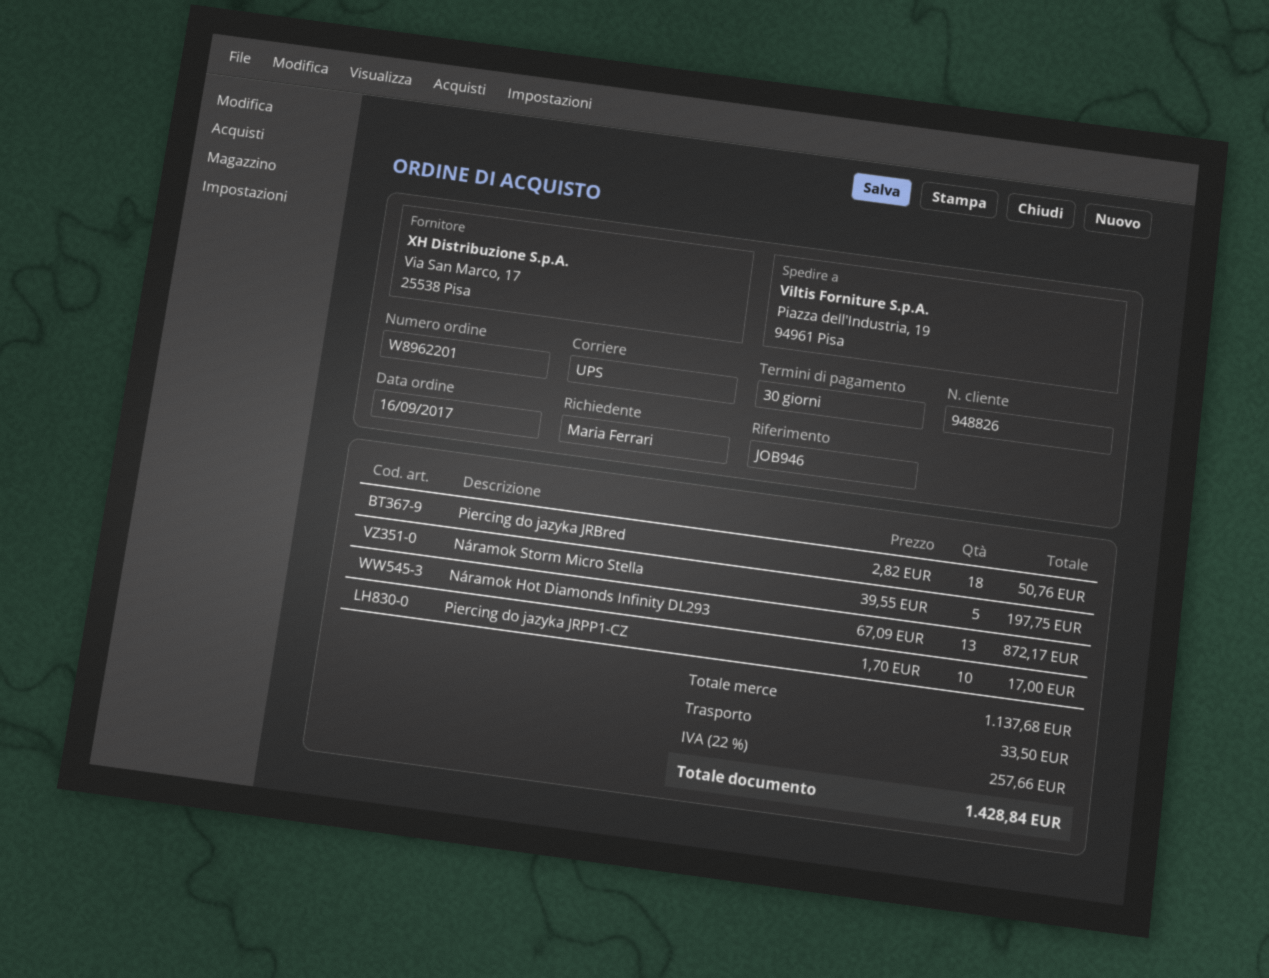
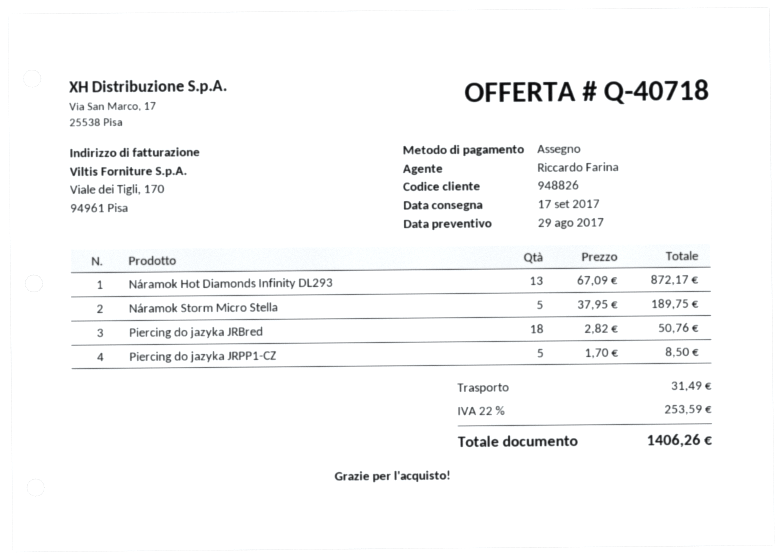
Náramok Storm Micro Stella: 5 x 39.55 = 197.75 -> 5 x 37.95 = 189.75
Piercing do jazyka JRPP1-CZ: 10 x 1.70 = 17.00 -> 5 x 1.70 = 8.50
shipping: 33.50 -> 31.49
tax: 22% = 257.66 -> 22% = 253.59
total: 1428.84 -> 1406.26

